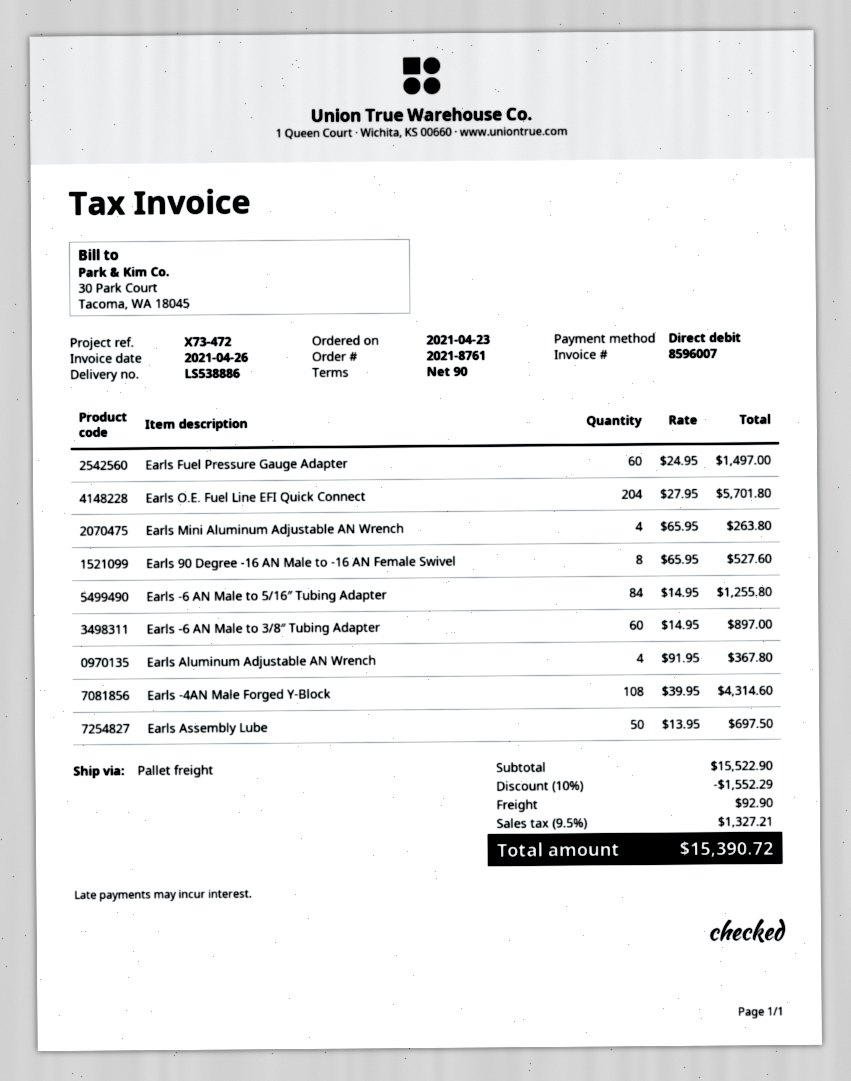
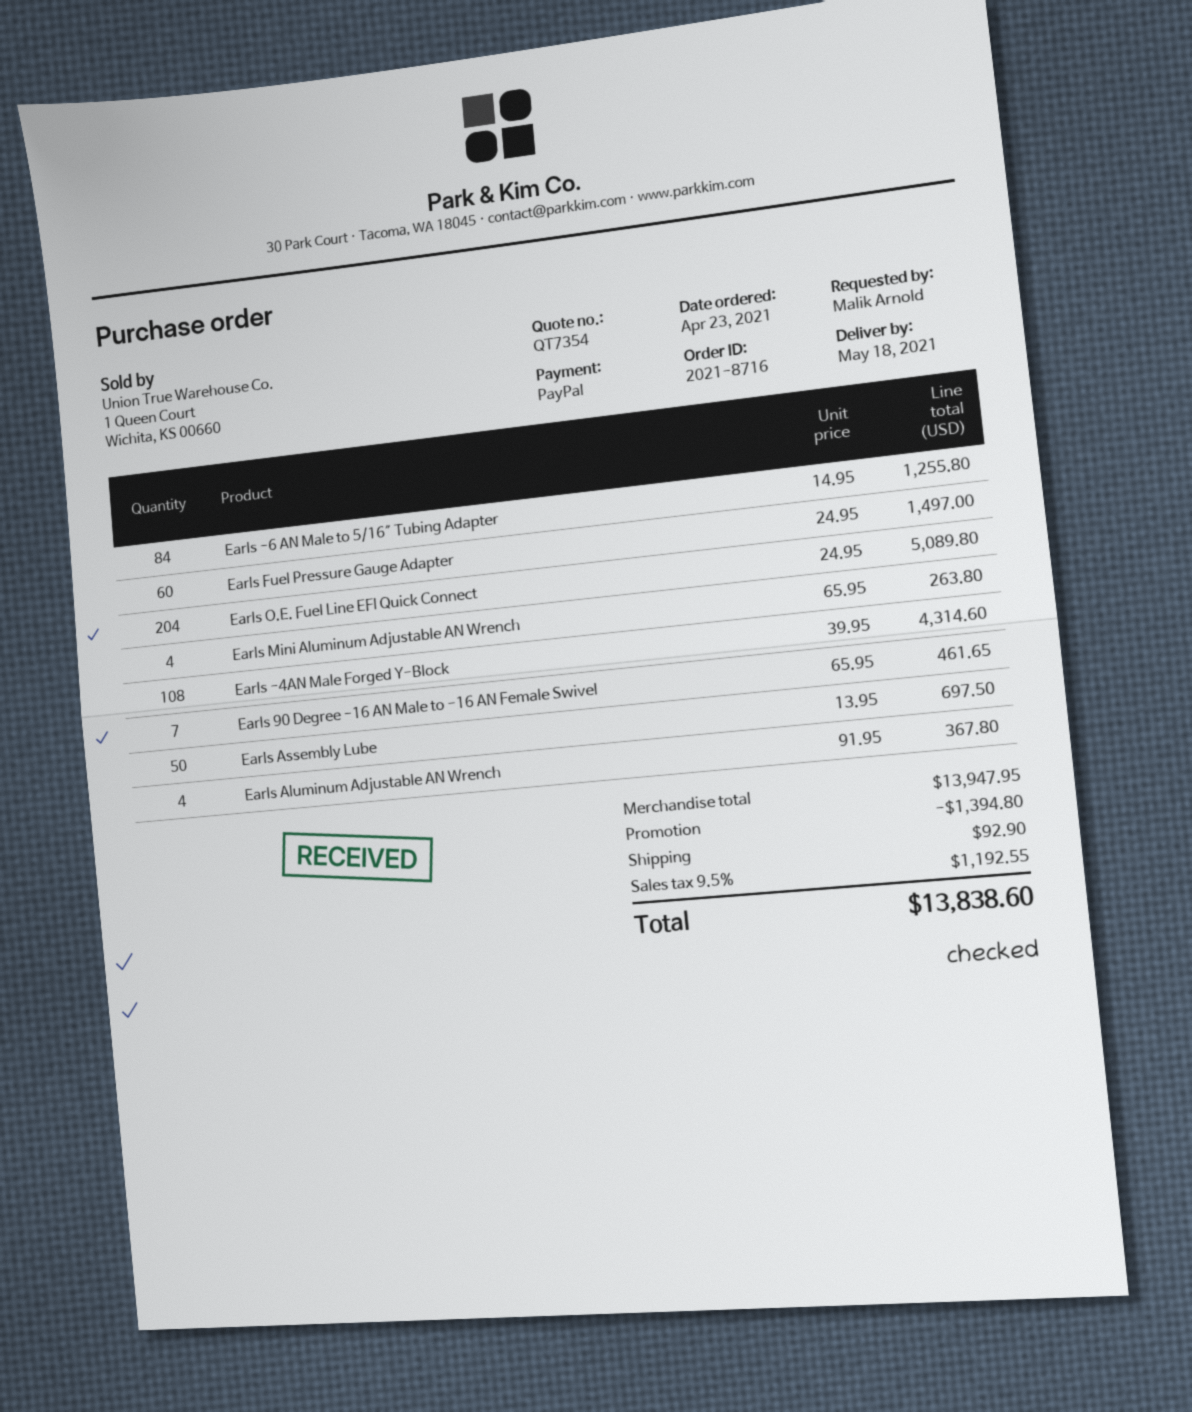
order number: 2021-8761 -> 2021-8716
payment method: direct debit -> PayPal
Earls O.E. Fuel Line EFI Quick Connect: 204 x 27.95 = 5701.80 -> 204 x 24.95 = 5089.80
Earls 90 Degree -16 AN Male to -16 AN Female Swivel: 8 x 65.95 = 527.60 -> 7 x 65.95 = 461.65
Earls -6 AN Male to 3/8″ Tubing Adapter: 60 x 14.95 = 897.00 -> none
subtotal: 15522.90 -> 13947.95
discount: 1552.29 -> 1394.80
tax: 9.5% = 1327.21 -> 9.5% = 1192.55
total: 15390.72 -> 13838.60

